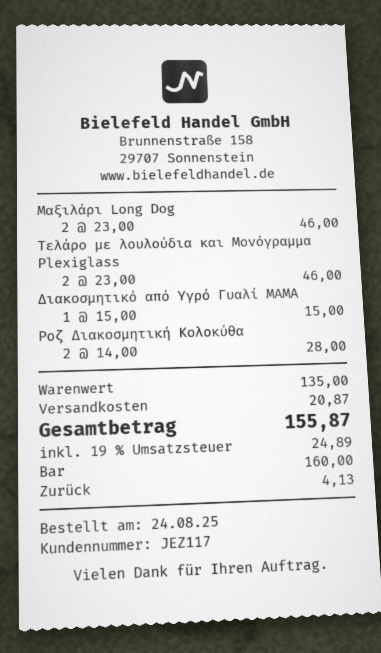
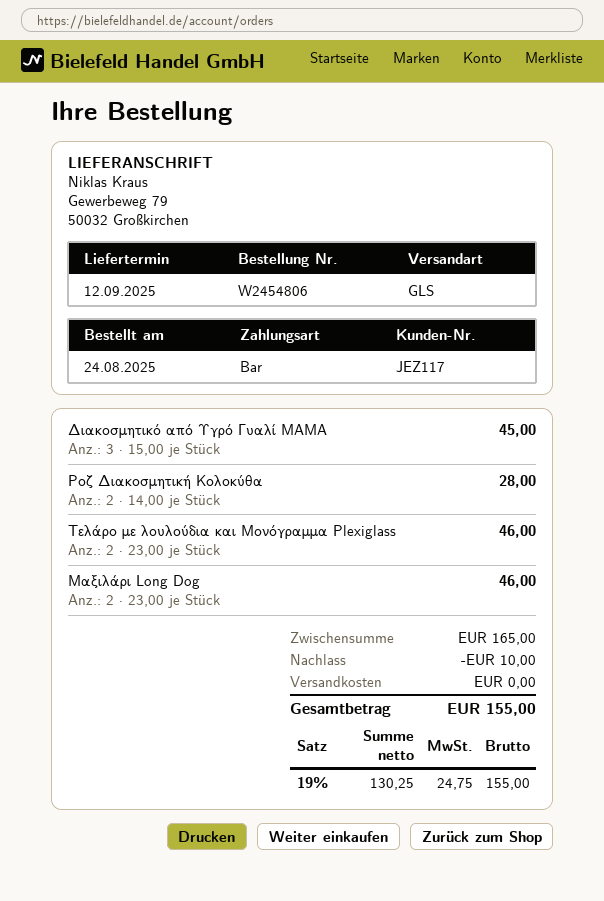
Διακοσμητικό από Υγρό Γυαλί ΜΑΜΑ: 1 x 15.00 = 15.00 -> 3 x 15.00 = 45.00
subtotal: 135.00 -> 165.00
discount: none -> 10.00
shipping: 20.87 -> 0.00
tax: 19% = 24.89 -> 19% = 24.75
total: 155.87 -> 155.00

